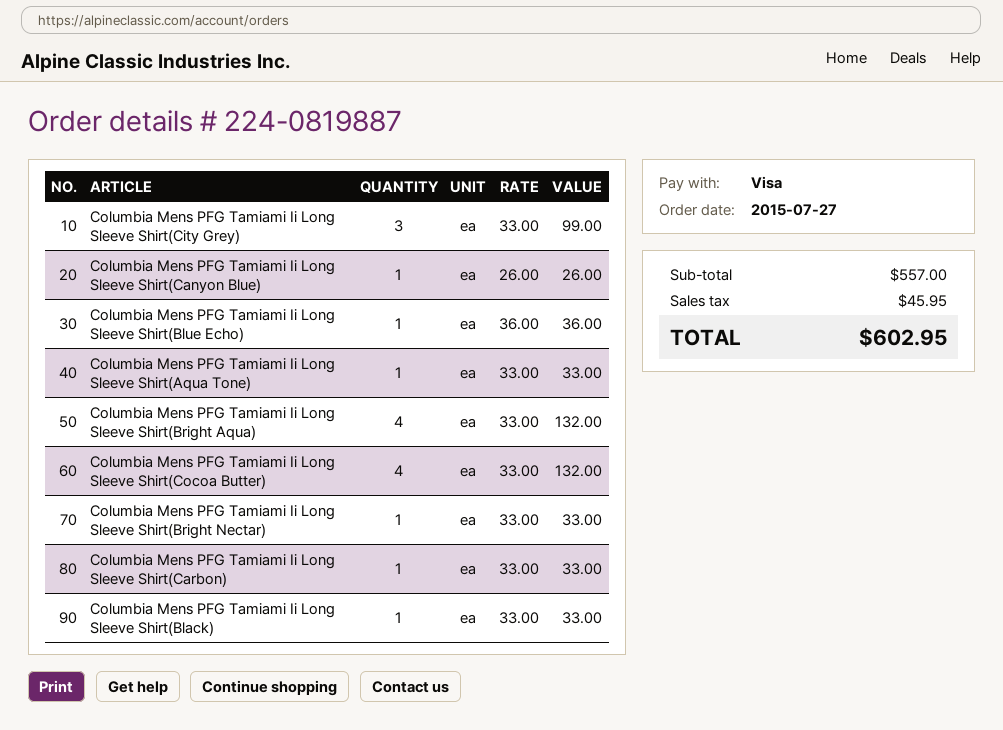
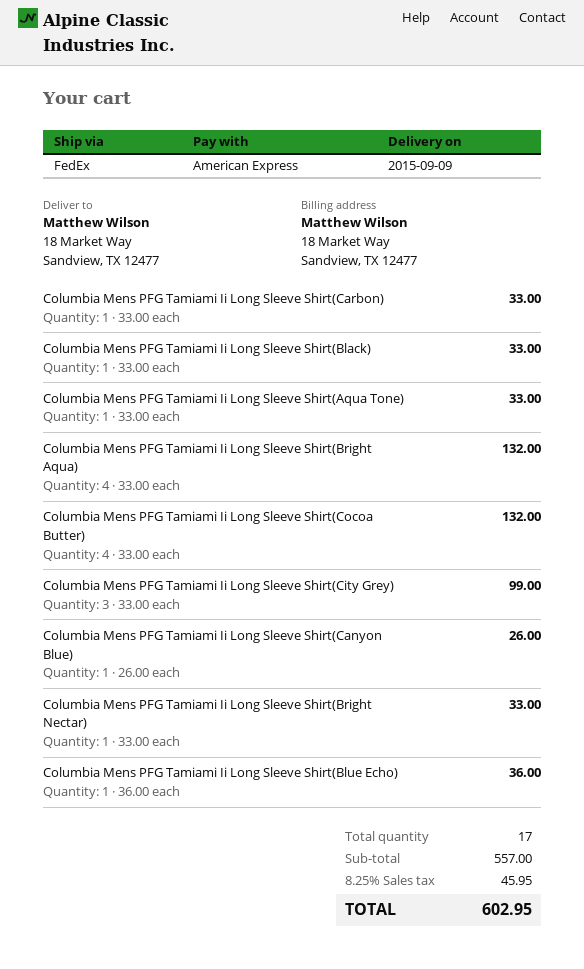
payment method: Visa -> American Express

